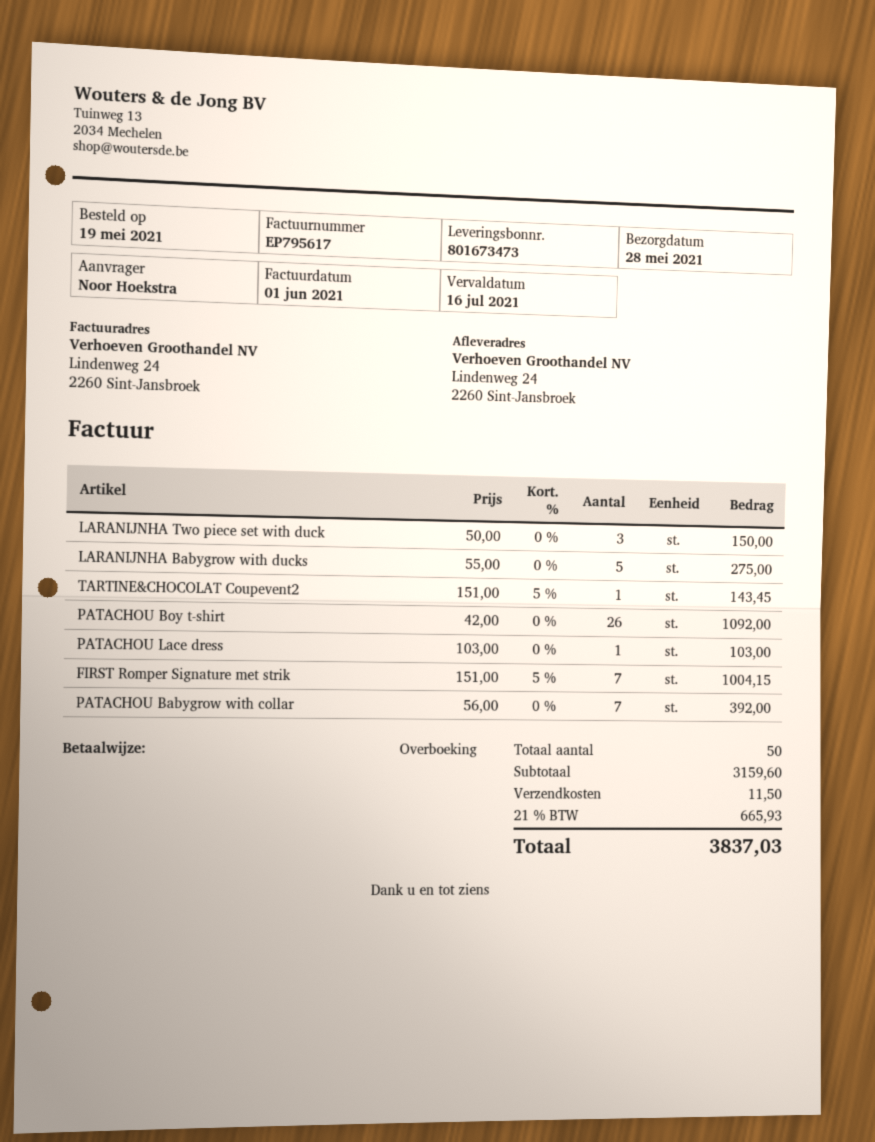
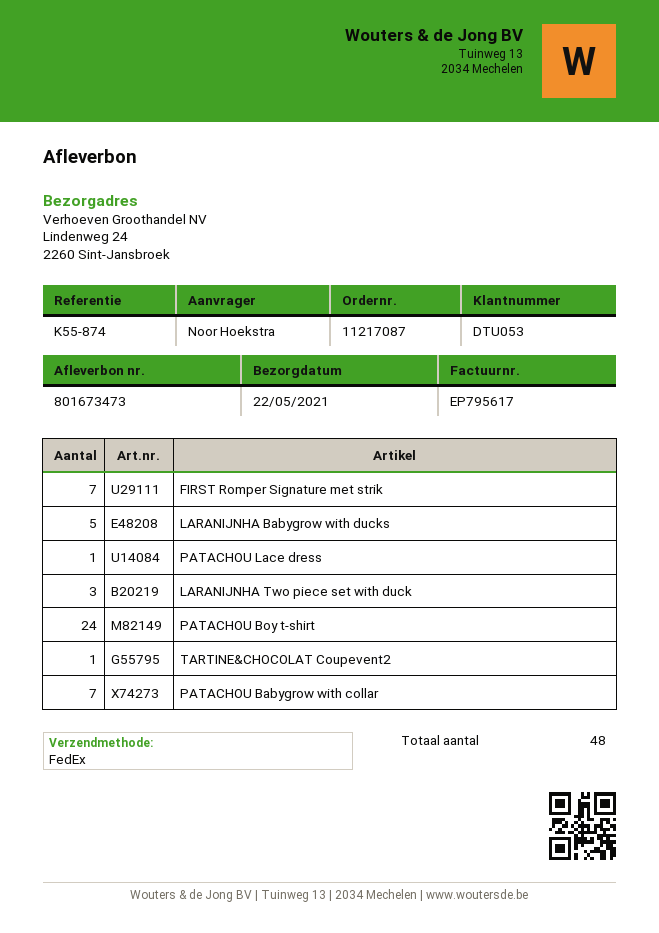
delivery date: 2021-05-28 -> 2021-05-22
PATACHOU Boy t-shirt: 26 -> 24
total quantity: 50 -> 48

